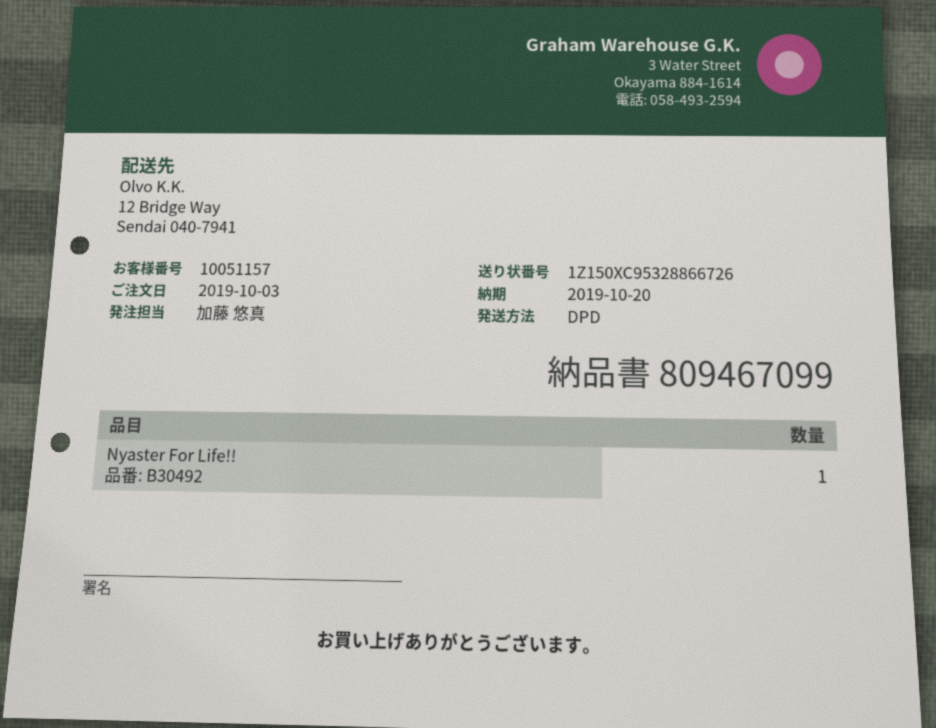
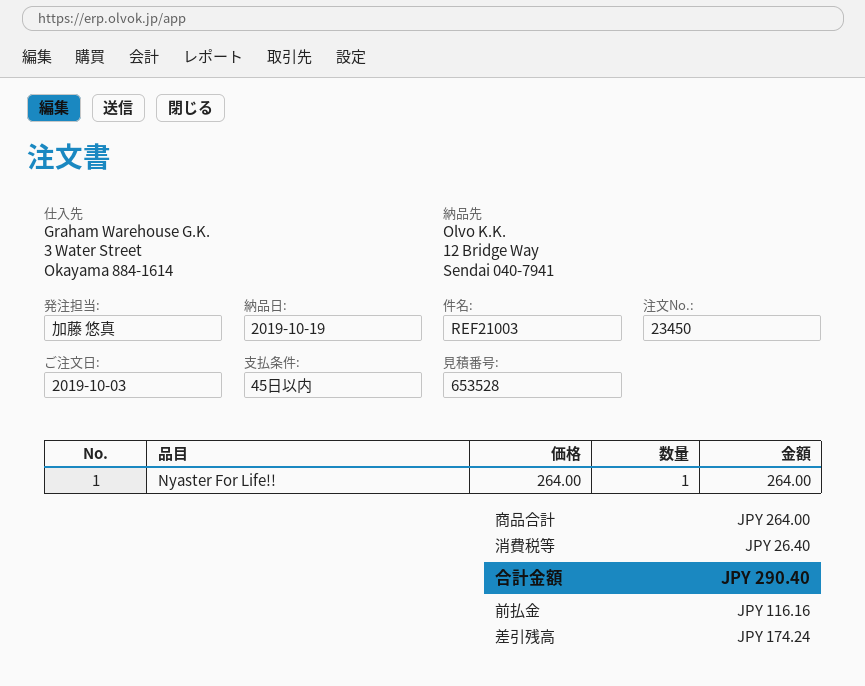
delivery date: 2019-10-20 -> 2019-10-19

